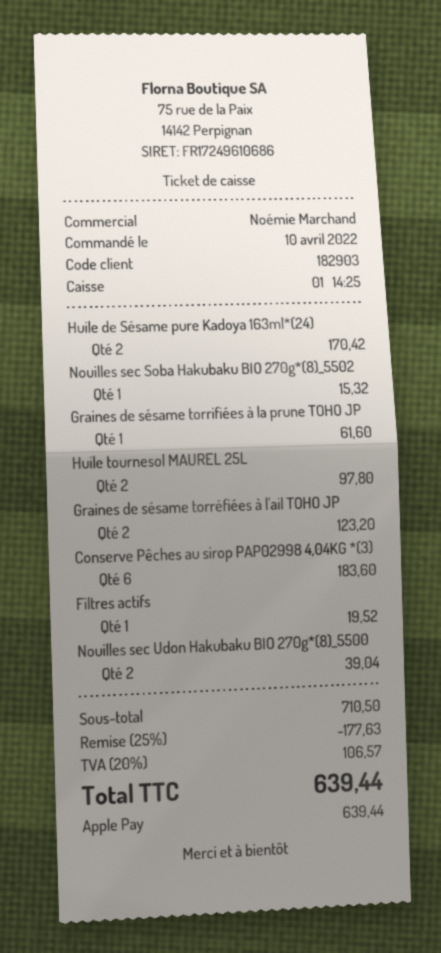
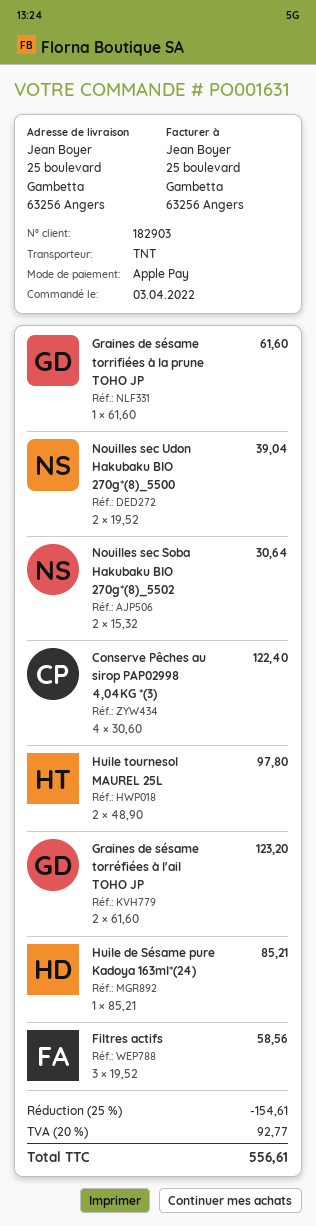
order date: 2022-04-10 -> 2022-04-03
Huile de Sésame pure Kadoya 163ml*(24): 2 for 170.42 -> 1 for 85.21
Nouilles sec Soba Hakubaku BIO 270g*(8)_5502: 1 for 15.32 -> 2 for 30.64
Conserve Pêches au sirop PAP02998 4,04KG *(3): 6 for 183.60 -> 4 for 122.40
Filtres actifs: 1 for 19.52 -> 3 for 58.56
discount: 25% = 177.63 -> 25% = 154.61
tax: 20% = 106.57 -> 20% = 92.77
total: 639.44 -> 556.61

